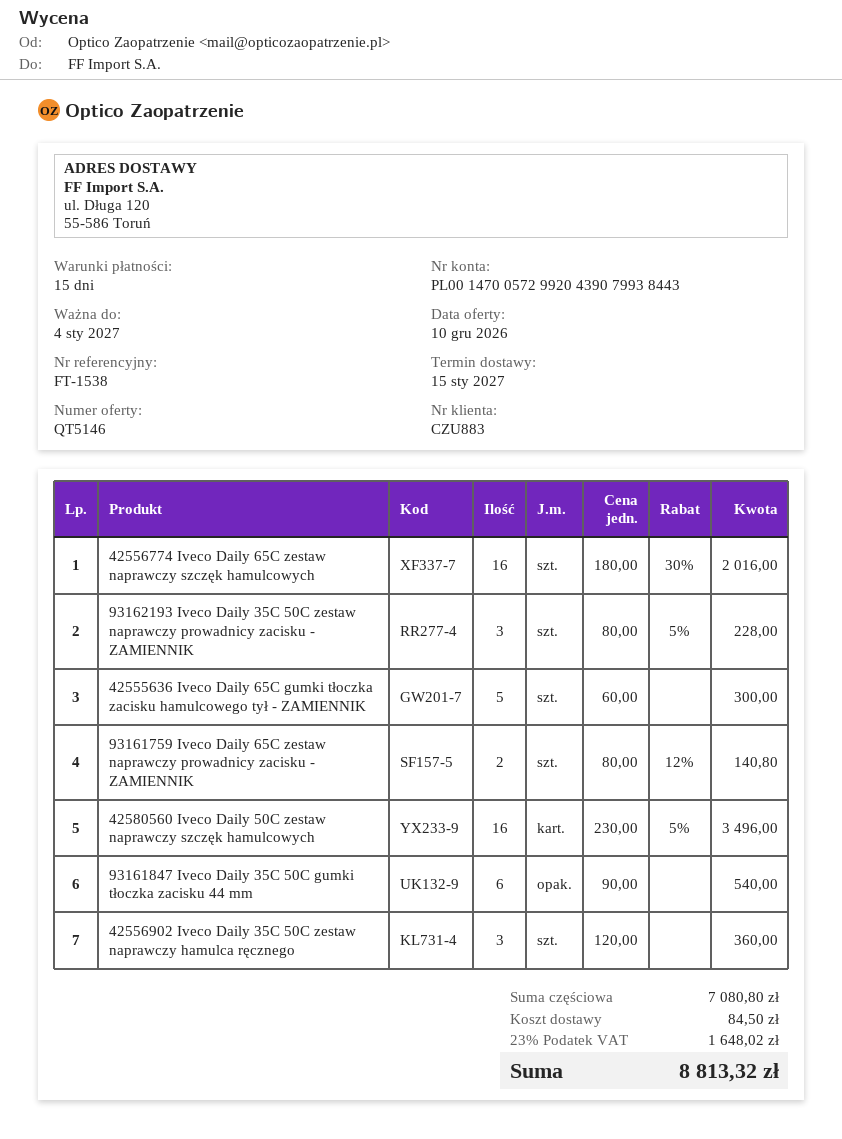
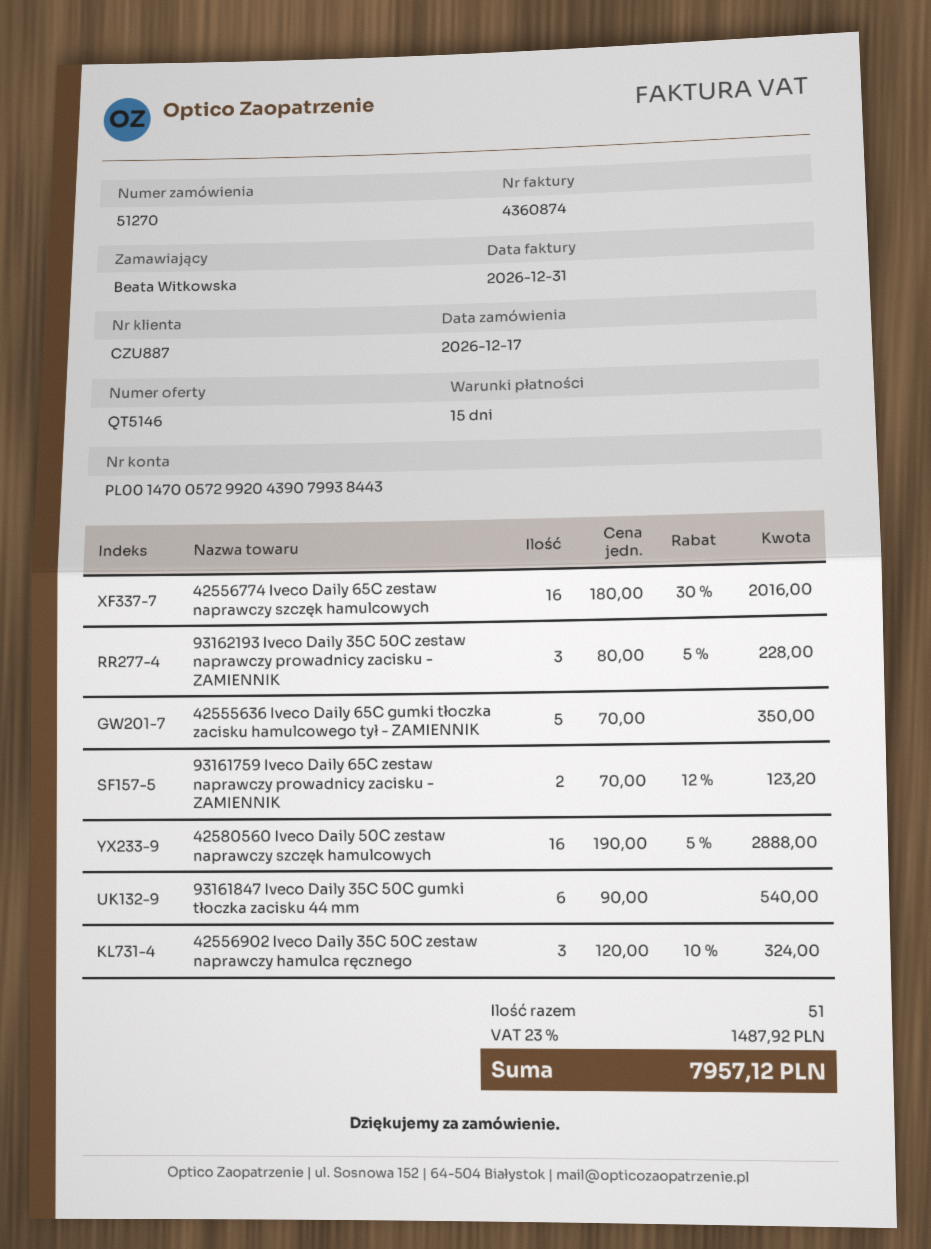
customer number: CZU883 -> CZU887
42555636 Iveco Daily 65C gumki tłoczka zacisku hamulcowego tył - ZAMIENNIK: 5 x 60.00 = 300.00 -> 5 x 70.00 = 350.00
93161759 Iveco Daily 65C zestaw naprawczy prowadnicy zacisku - ZAMIENNIK: 2 x 80.00 - 12% = 140.80 -> 2 x 70.00 - 12% = 123.20
42580560 Iveco Daily 50C zestaw naprawczy szczęk hamulcowych: 16 x 230.00 - 5% = 3496.00 -> 16 x 190.00 - 5% = 2888.00
42556902 Iveco Daily 35C 50C zestaw naprawczy hamulca ręcznego: 3 x 120.00 = 360.00 -> 3 x 120.00 - 10% = 324.00
shipping: 84.50 -> none
tax: 23% = 1648.02 -> 23% = 1487.92
total: 8813.32 -> 7957.12

